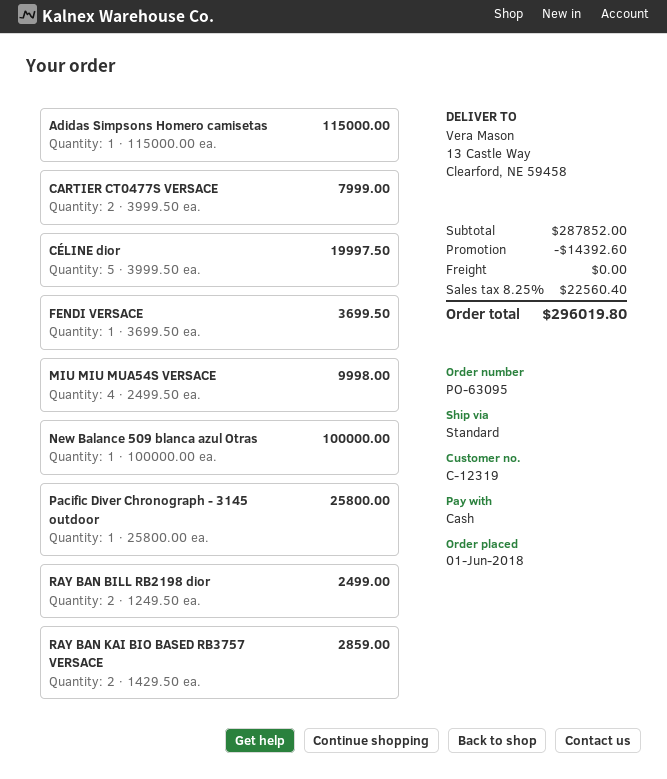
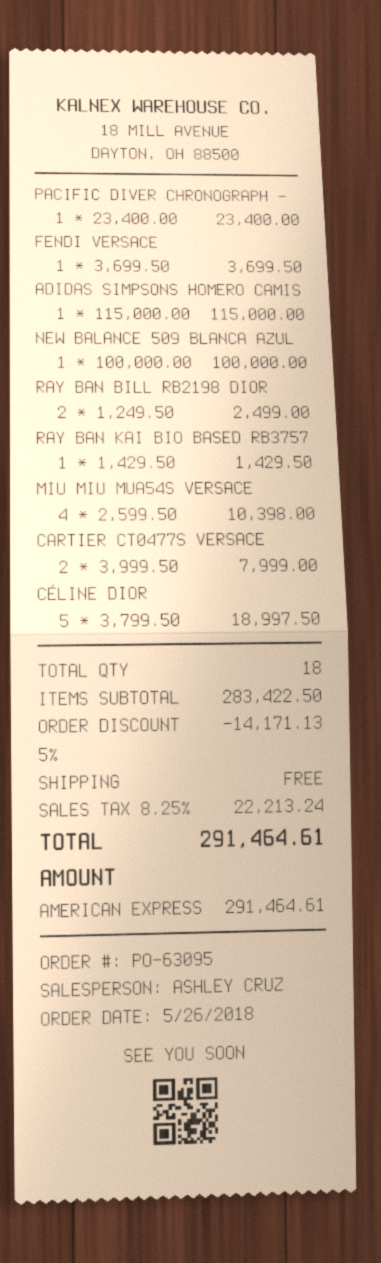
order date: 2018-06-01 -> 2018-05-26
payment method: cash -> American Express
CÉLINE dior: 5 x 3999.50 = 19997.50 -> 5 x 3799.50 = 18997.50
MIU MIU MUA54S VERSACE: 4 x 2499.50 = 9998.00 -> 4 x 2599.50 = 10398.00
Pacific Diver Chronograph - 3145 outdoor: 1 x 25800.00 = 25800.00 -> 1 x 23400.00 = 23400.00
RAY BAN KAI BIO BASED RB3757 VERSACE: 2 x 1429.50 = 2859.00 -> 1 x 1429.50 = 1429.50
subtotal: 287852.00 -> 283422.50
discount: 14392.60 -> 14171.13
tax: 8.25% = 22560.40 -> 8.25% = 22213.24
total: 296019.80 -> 291464.61

